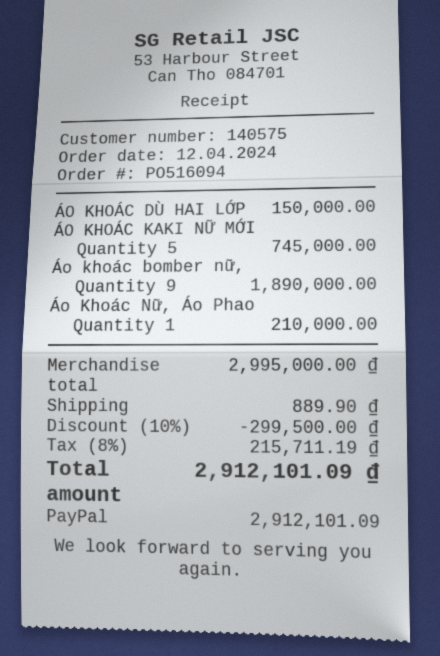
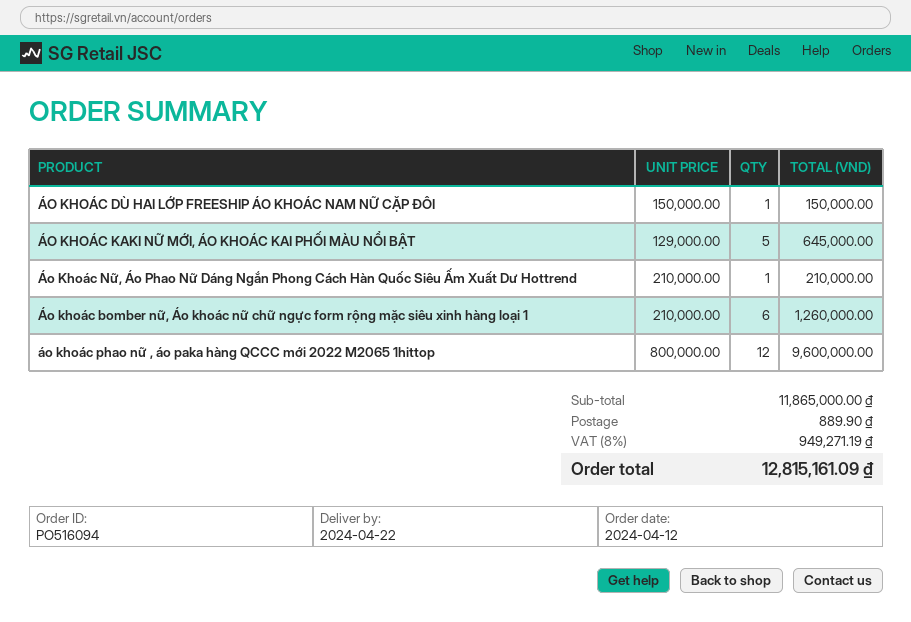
ÁO KHOÁC KAKI NỮ MỚI: 5 for 745000.00 -> 5 for 645000.00
Áo khoác bomber nữ,: 9 for 1890000.00 -> 6 for 1260000.00
áo khoác phao nữ , áo paka hàng QCCC mới 2022 M2065 1hittop: none -> 12 for 9600000.00
subtotal: 2995000.00 -> 11865000.00
discount: 10% = 299500.00 -> none
tax: 8% = 215711.19 -> 8% = 949271.19
total: 2912101.09 -> 12815161.09

